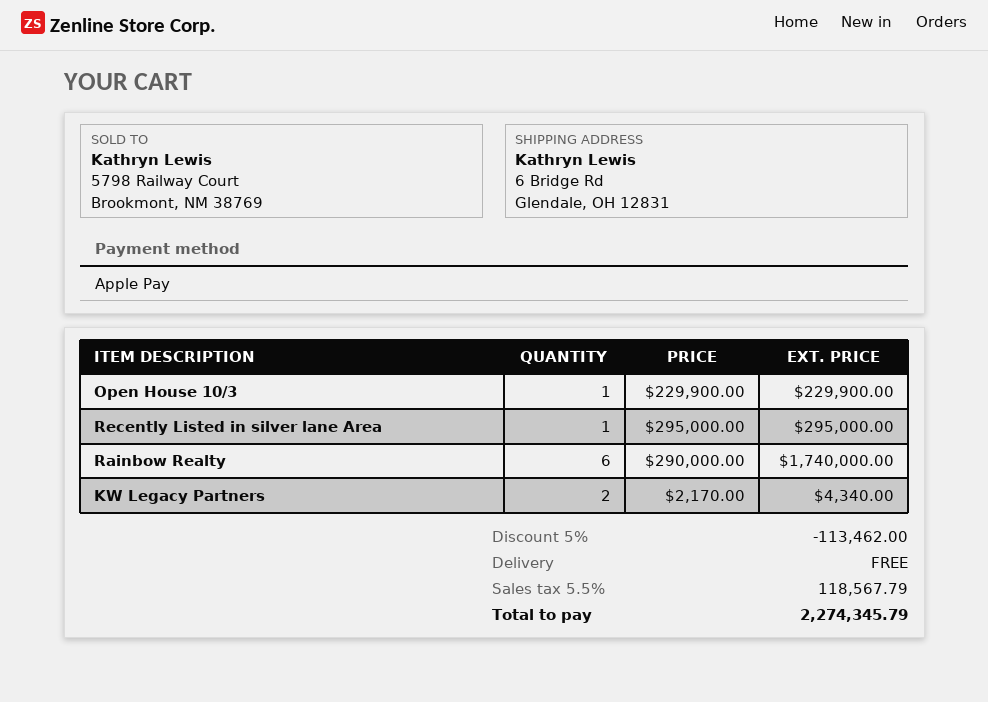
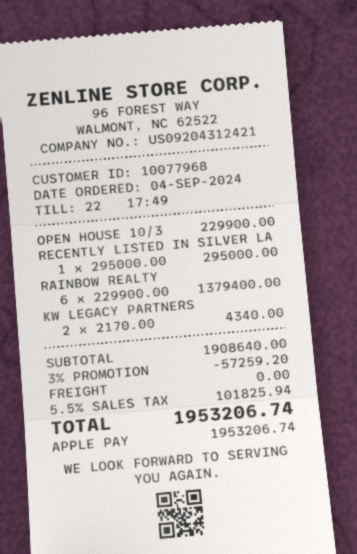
Rainbow Realty: 6 x 290000.00 = 1740000.00 -> 6 x 229900.00 = 1379400.00
discount: 5% = 113462.00 -> 3% = 57259.20
tax: 5.5% = 118567.79 -> 5.5% = 101825.94
total: 2274345.79 -> 1953206.74

